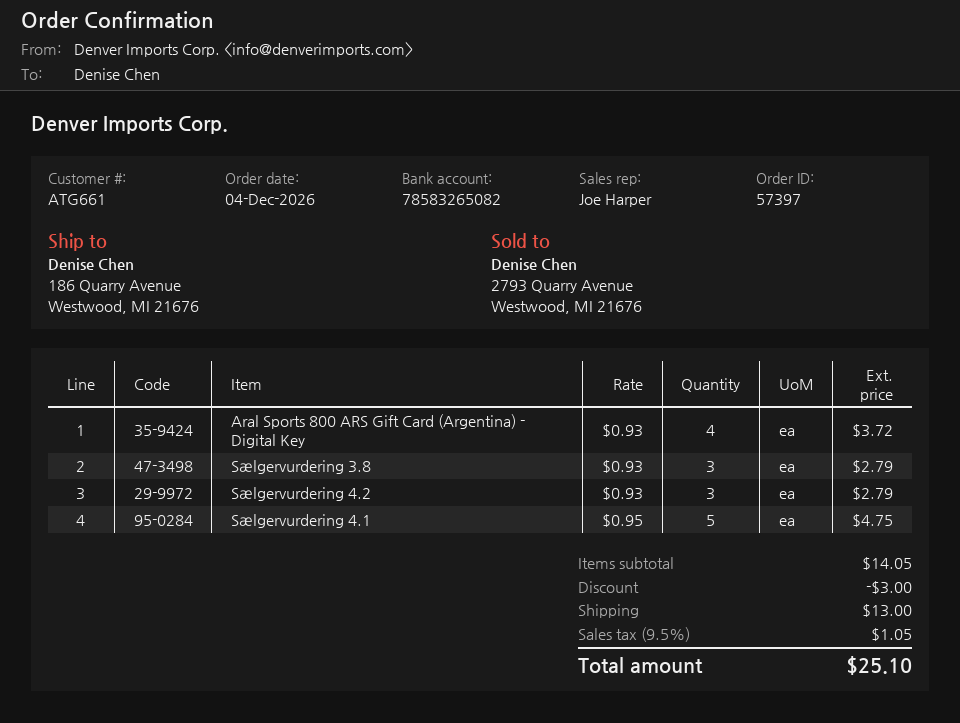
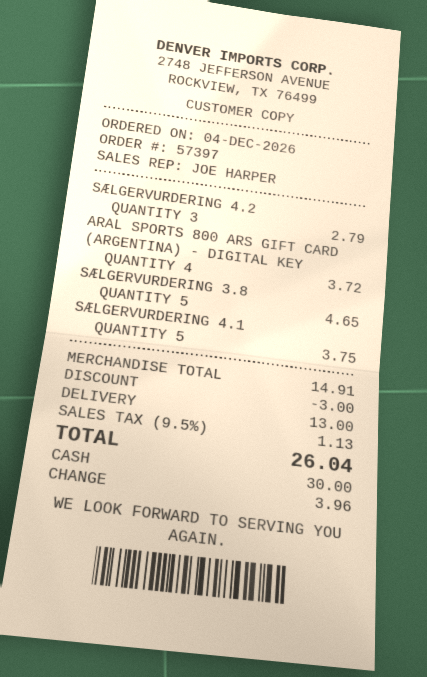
Sælgervurdering 3.8: 3 for 2.79 -> 5 for 4.65
Sælgervurdering 4.1: 5 for 4.75 -> 5 for 3.75
subtotal: 14.05 -> 14.91
tax: 9.5% = 1.05 -> 9.5% = 1.13
total: 25.10 -> 26.04

